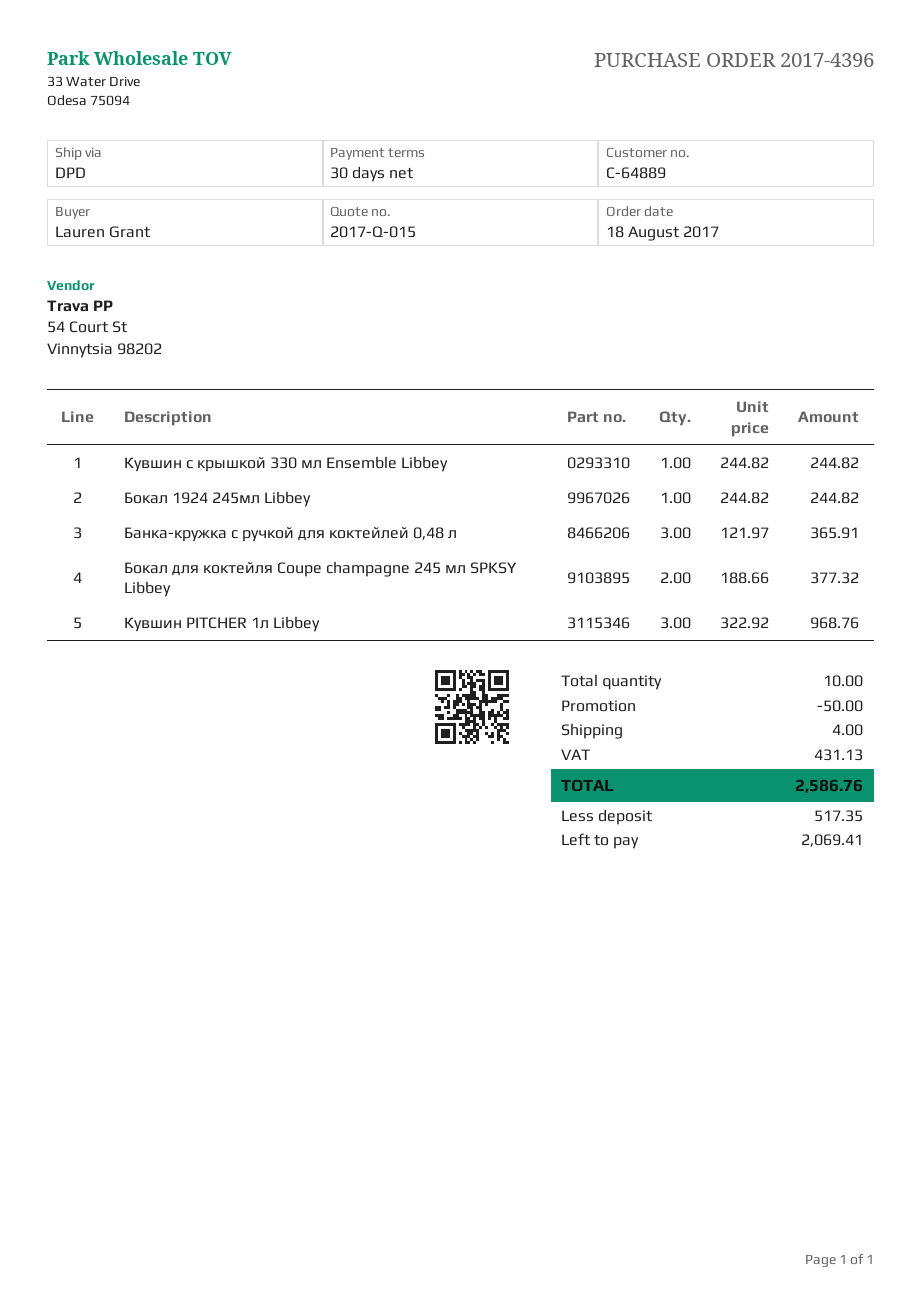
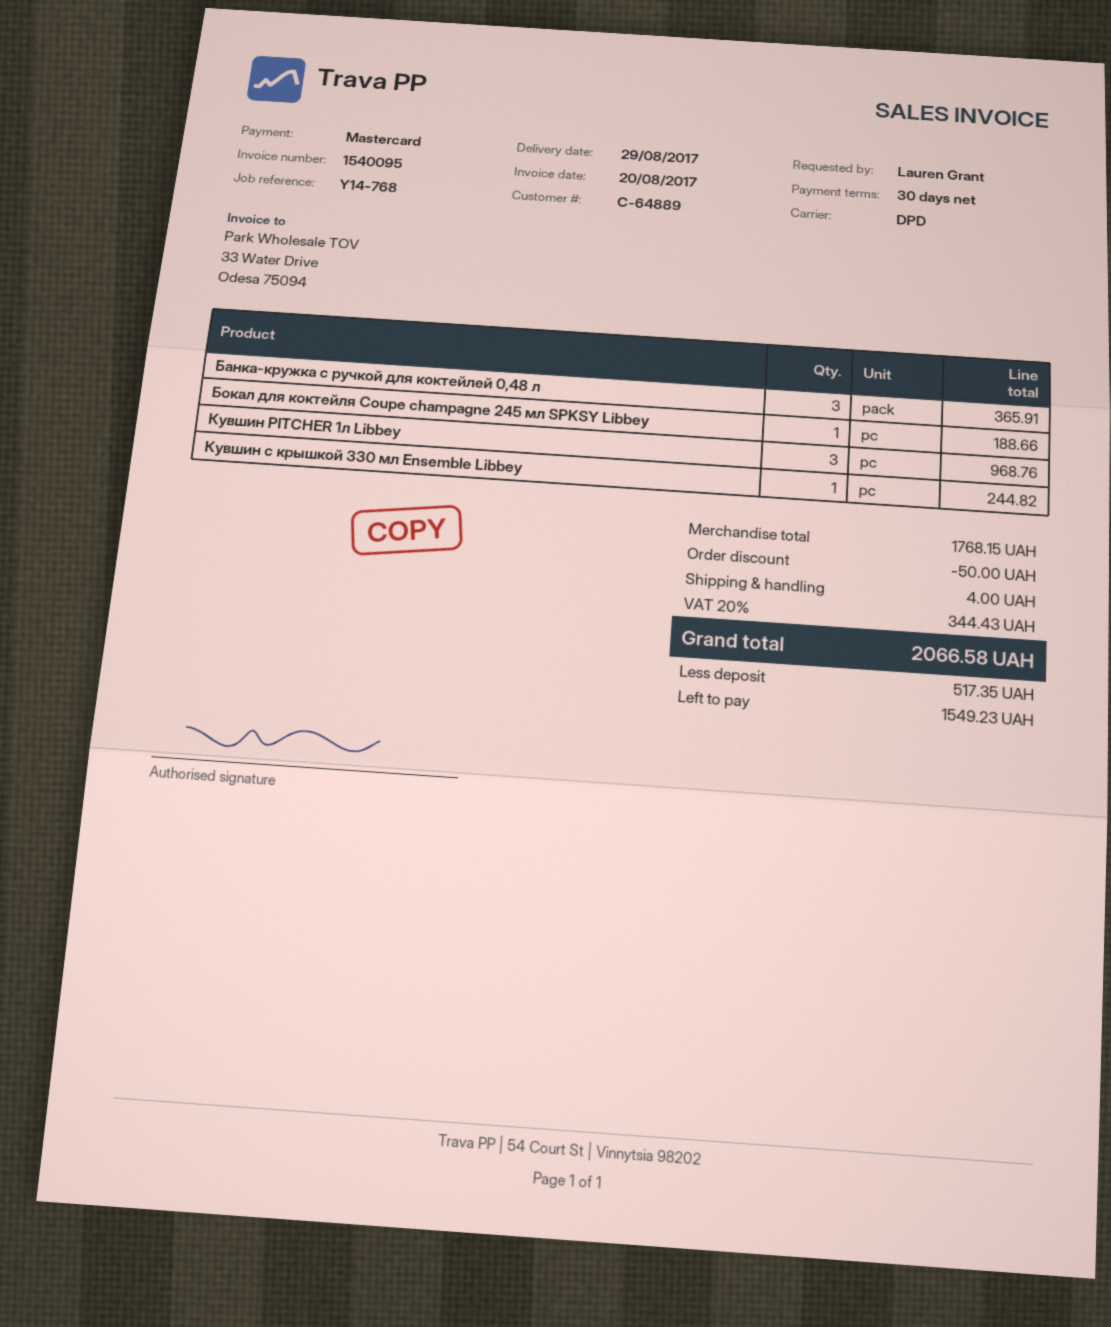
Бокал 1924 245мл Libbey: 1 for 244.82 -> none
Бокал для коктейля Coupe champagne 245 мл SPKSY Libbey: 2 for 377.32 -> 1 for 188.66
tax: 431.13 -> 344.43
total: 2586.76 -> 2066.58
balance: 2069.41 -> 1549.23

